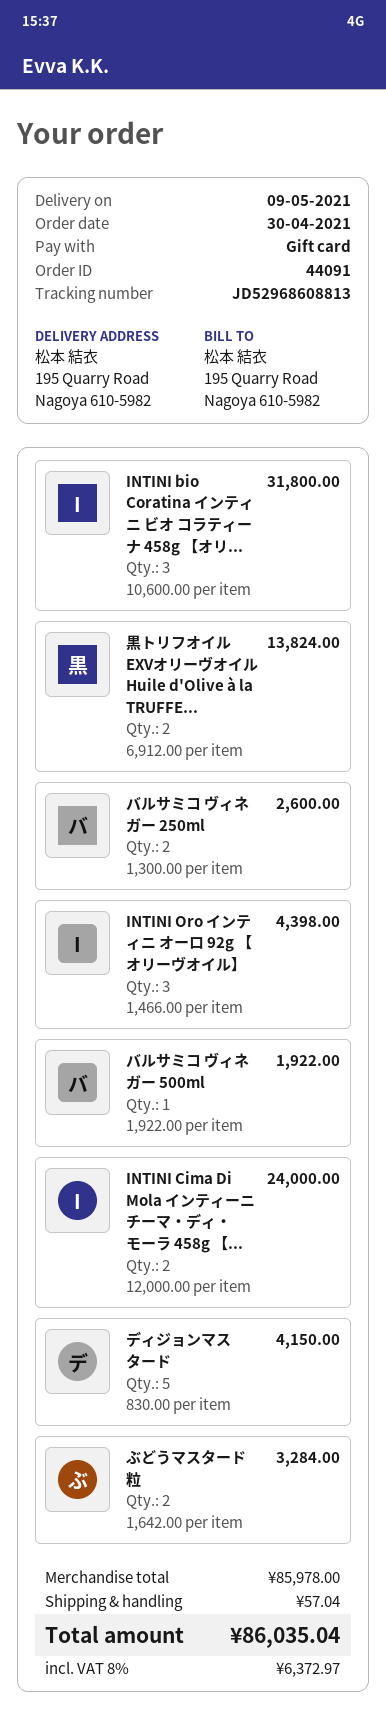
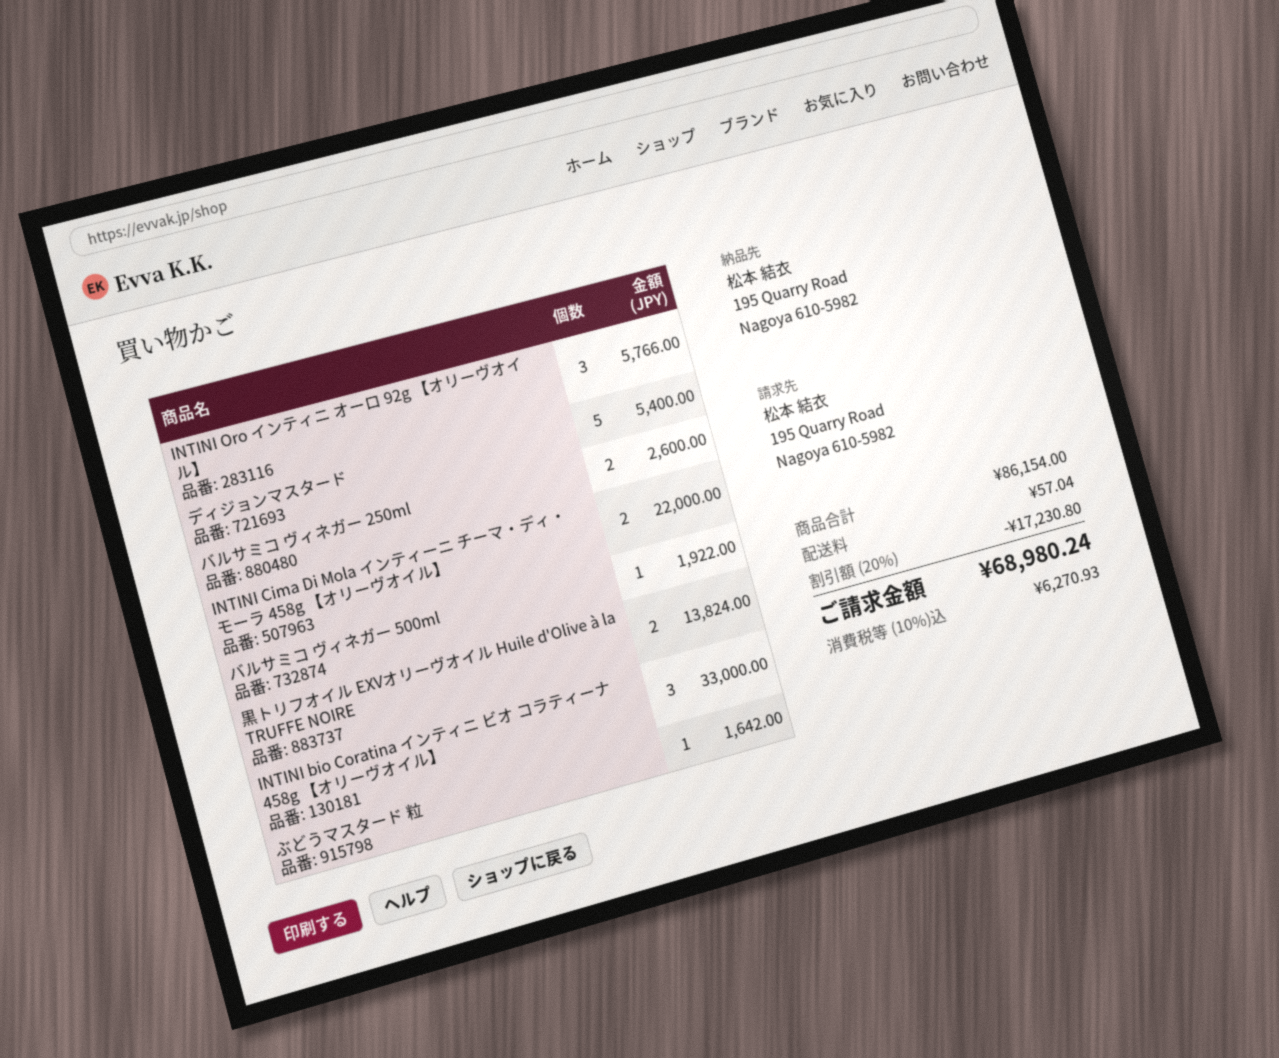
INTINI bio Coratina インティニ ビオ コラティーナ 458g 【オリ...: 3 for 31800.00 -> 3 for 33000.00
INTINI Oro インティニ オーロ 92g 【オリーヴオイル】: 3 for 4398.00 -> 3 for 5766.00
INTINI Cima Di Mola インティーニ チーマ・ディ・モーラ 458g 【...: 2 for 24000.00 -> 2 for 22000.00
ディジョンマスタード: 5 for 4150.00 -> 5 for 5400.00
ぶどうマスタード 粒: 2 for 3284.00 -> 1 for 1642.00
subtotal: 85978.00 -> 86154.00
discount: none -> 20% = 17230.80
tax: 8% = 6372.97 -> 10% = 6270.93
total: 86035.04 -> 68980.24

